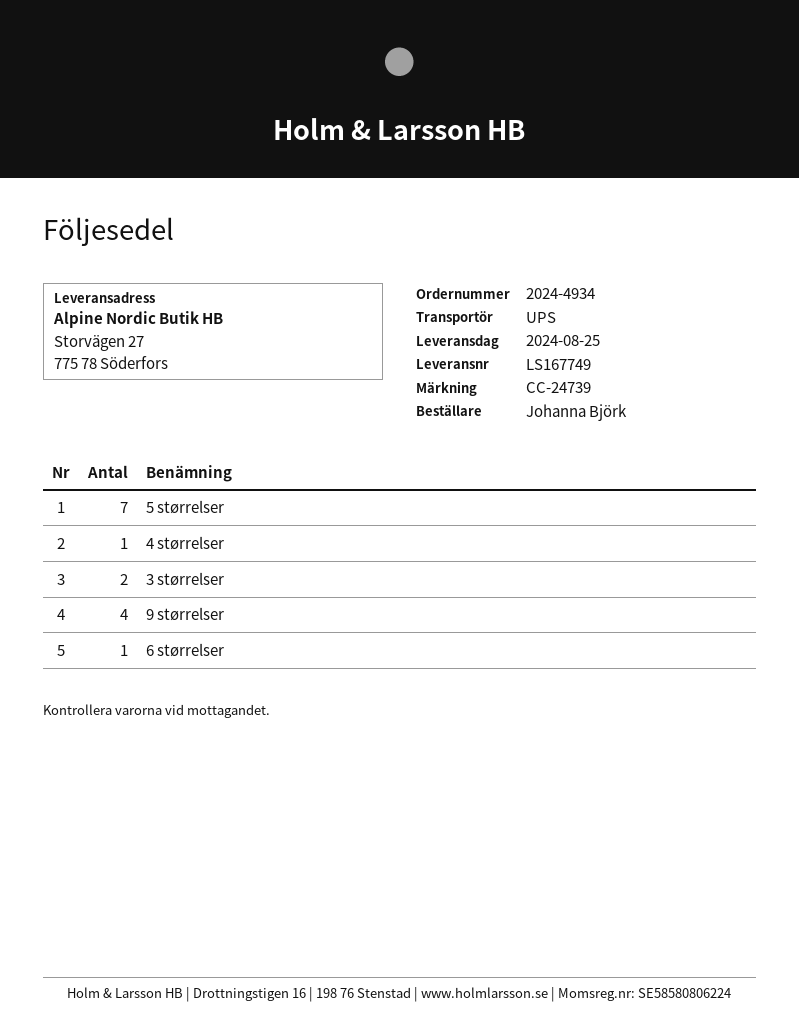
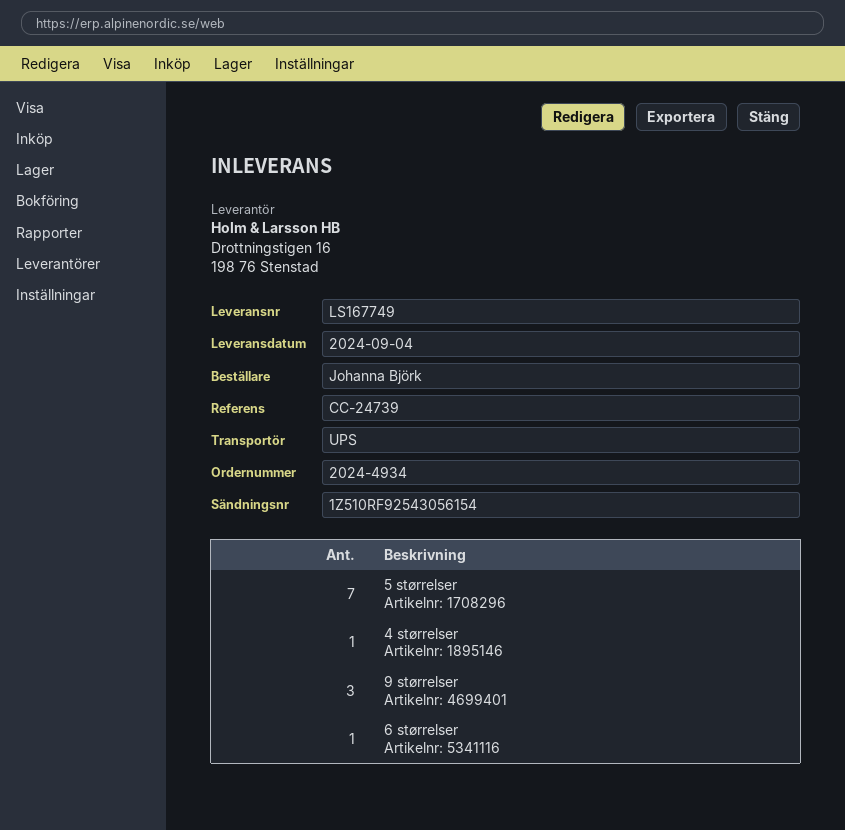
delivery date: 2024-08-25 -> 2024-09-04
3 størrelser: 2 -> none
9 størrelser: 4 -> 3

